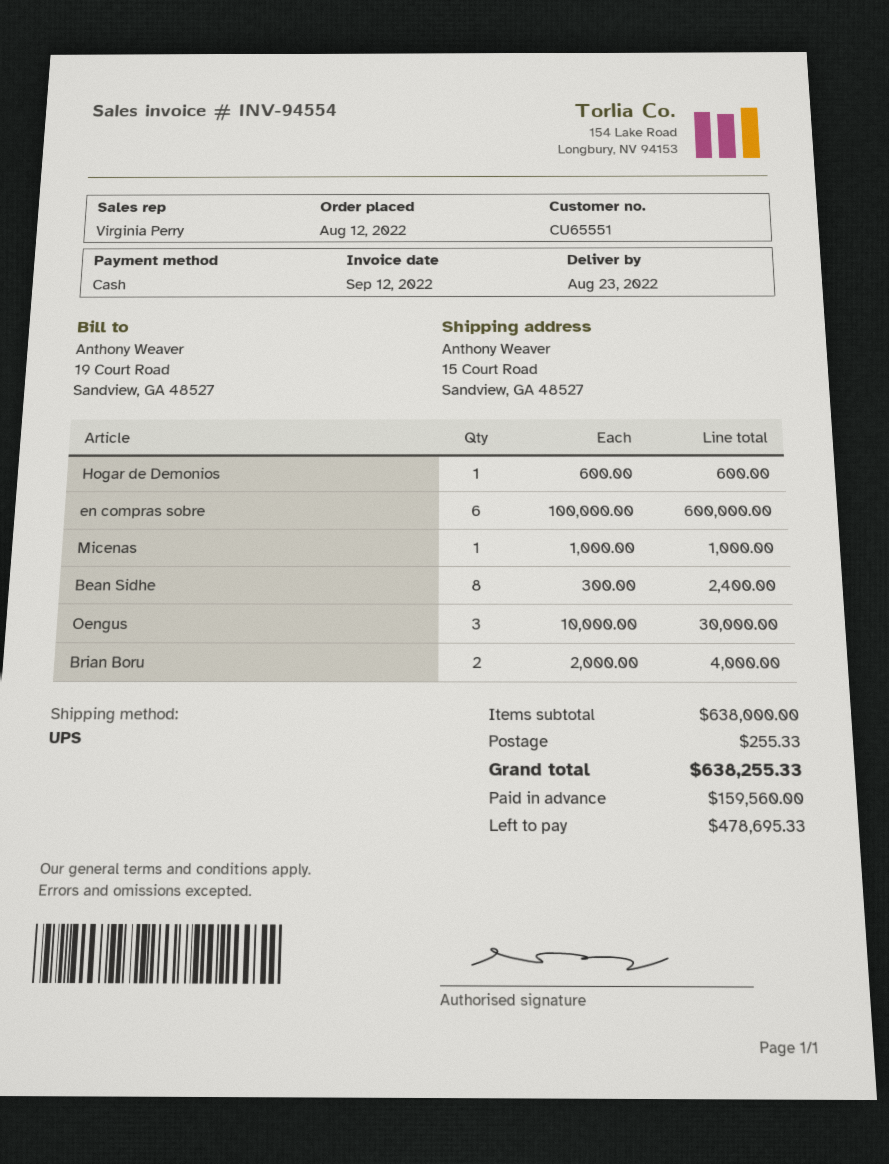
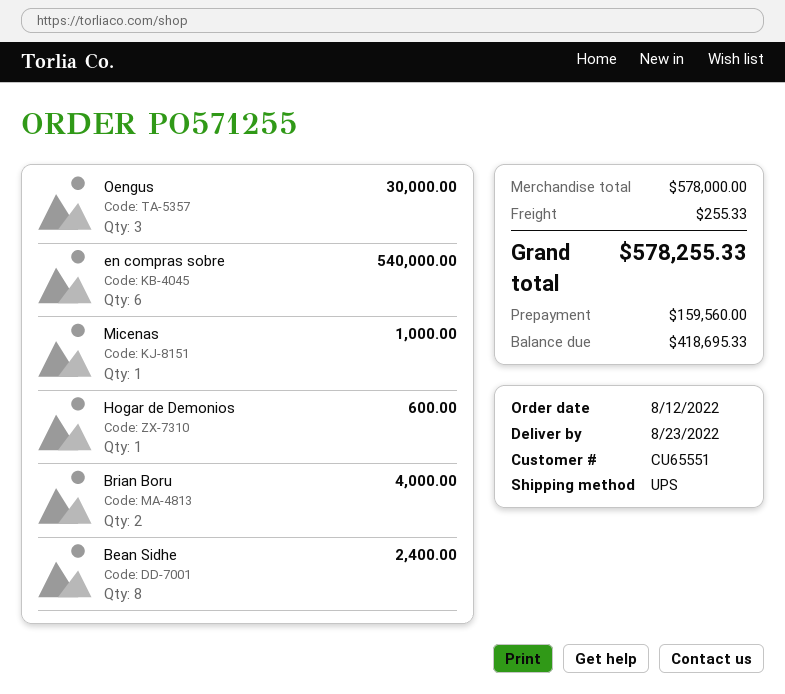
en compras sobre: 6 for 600000.00 -> 6 for 540000.00
subtotal: 638000.00 -> 578000.00
total: 638255.33 -> 578255.33
balance: 478695.33 -> 418695.33

